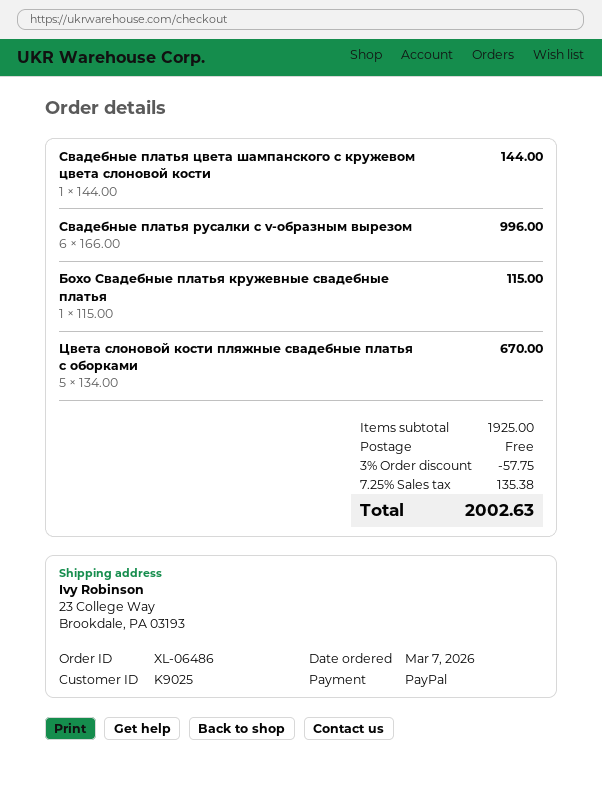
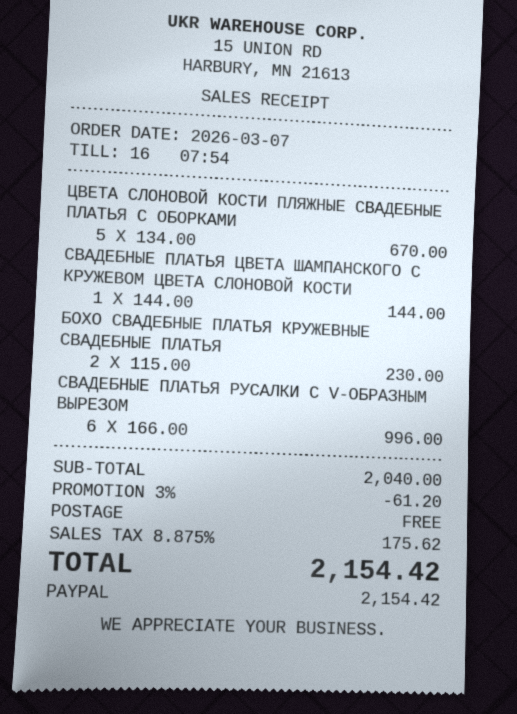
Бохо Свадебные платья кружевные свадебные платья: 1 x 115.00 = 115.00 -> 2 x 115.00 = 230.00
subtotal: 1925.00 -> 2040.00
discount: 3% = 57.75 -> 3% = 61.20
tax: 7.25% = 135.38 -> 8.875% = 175.62
total: 2002.63 -> 2154.42

